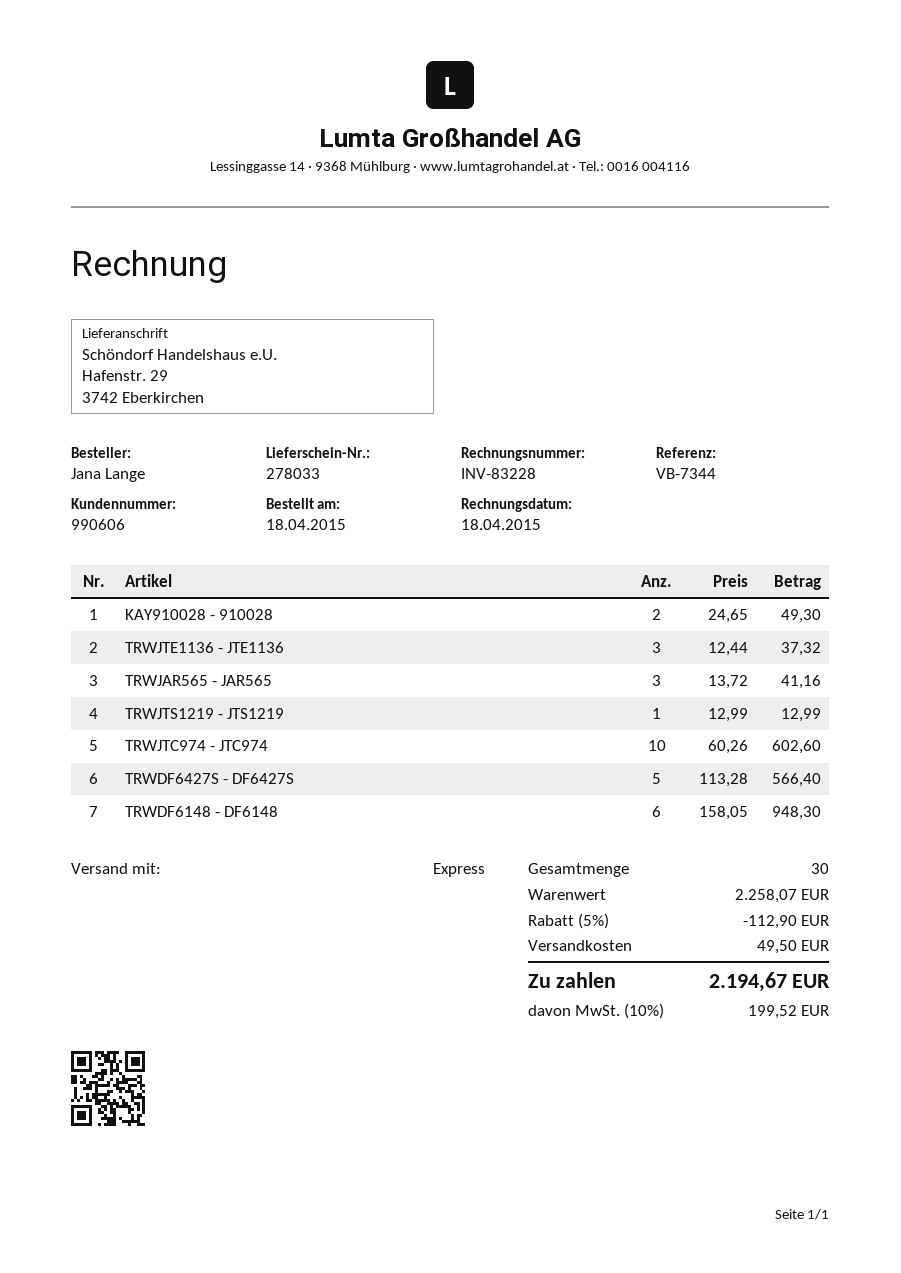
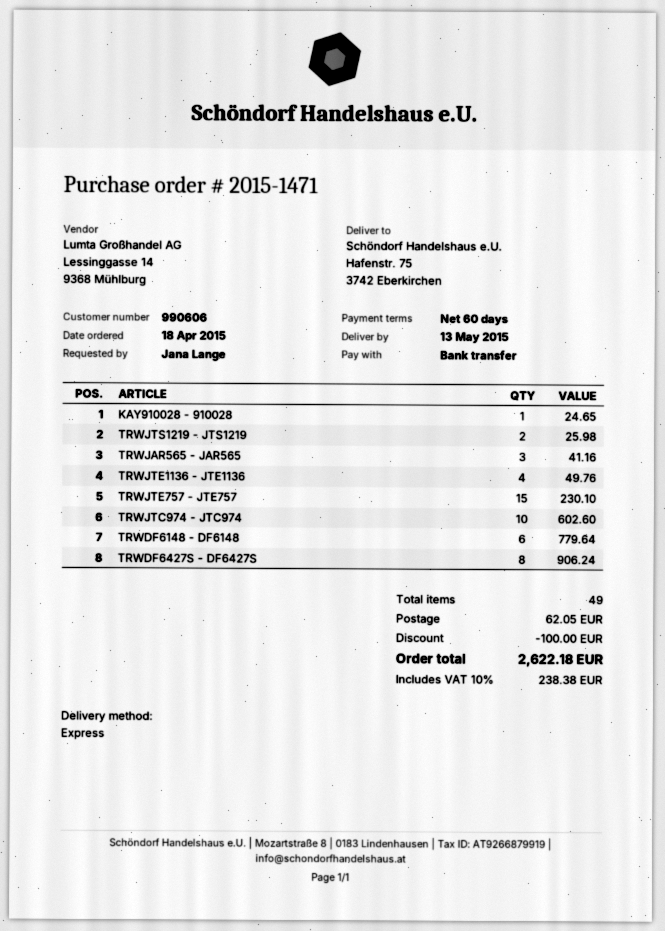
ship to: Hafenstr. 29, 3742 Eberkirchen -> Hafenstr. 75, 3742 Eberkirchen
KAY910028 - 910028: 2 for 49.30 -> 1 for 24.65
TRWJTE1136 - JTE1136: 3 for 37.32 -> 4 for 49.76
TRWJTS1219 - JTS1219: 1 for 12.99 -> 2 for 25.98
TRWDF6427S - DF6427S: 5 for 566.40 -> 8 for 906.24
TRWDF6148 - DF6148: 6 for 948.30 -> 6 for 779.64
TRWJTE757 - JTE757: none -> 15 for 230.10
total quantity: 30 -> 49
discount: 112.90 -> 100.00
shipping: 49.50 -> 62.05
tax: 10% = 199.52 -> 10% = 238.38
total: 2194.67 -> 2622.18

